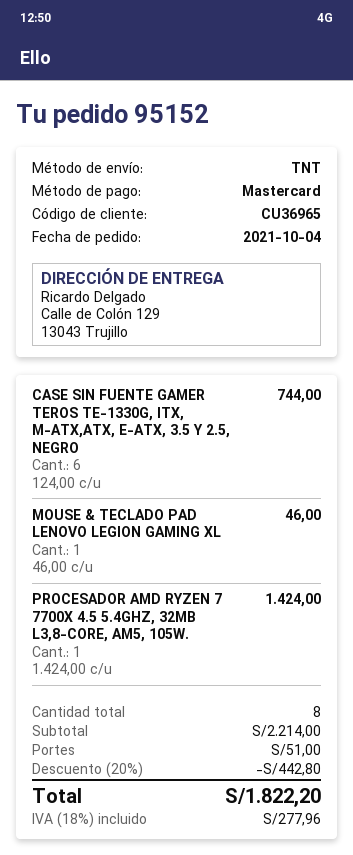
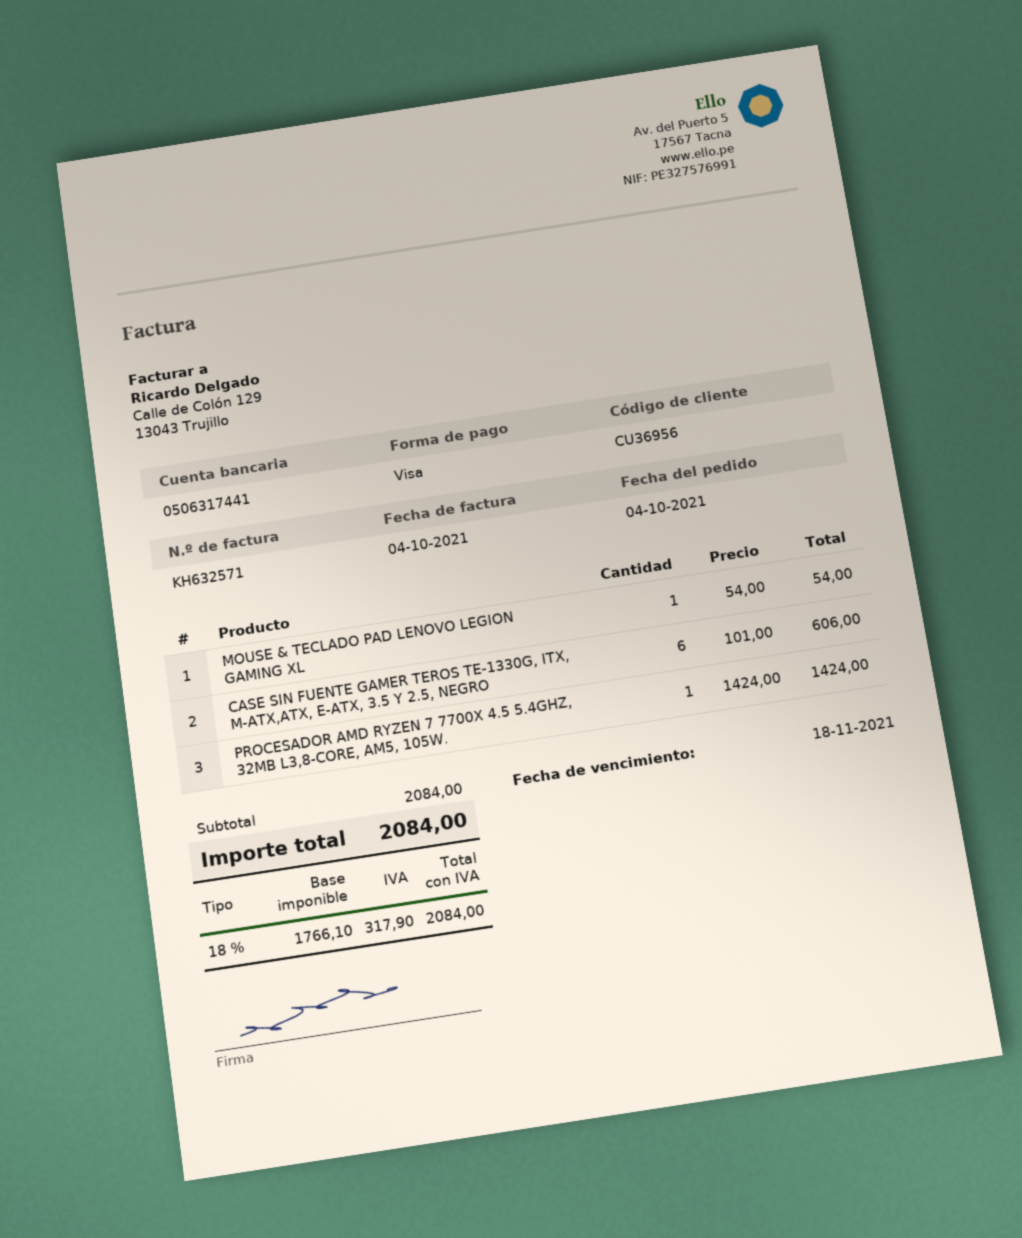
customer number: CU36965 -> CU36956
payment method: Mastercard -> Visa
CASE SIN FUENTE GAMER TEROS TE-1330G, ITX, M-ATX,ATX, E-ATX, 3.5 Y 2.5, NEGRO: 6 x 124.00 = 744.00 -> 6 x 101.00 = 606.00
MOUSE & TECLADO PAD LENOVO LEGION GAMING XL: 1 x 46.00 = 46.00 -> 1 x 54.00 = 54.00
subtotal: 2214.00 -> 2084.00
discount: 20% = 442.80 -> none
shipping: 51.00 -> none
tax: 18% = 277.96 -> 18% = 317.90
total: 1822.20 -> 2084.00

